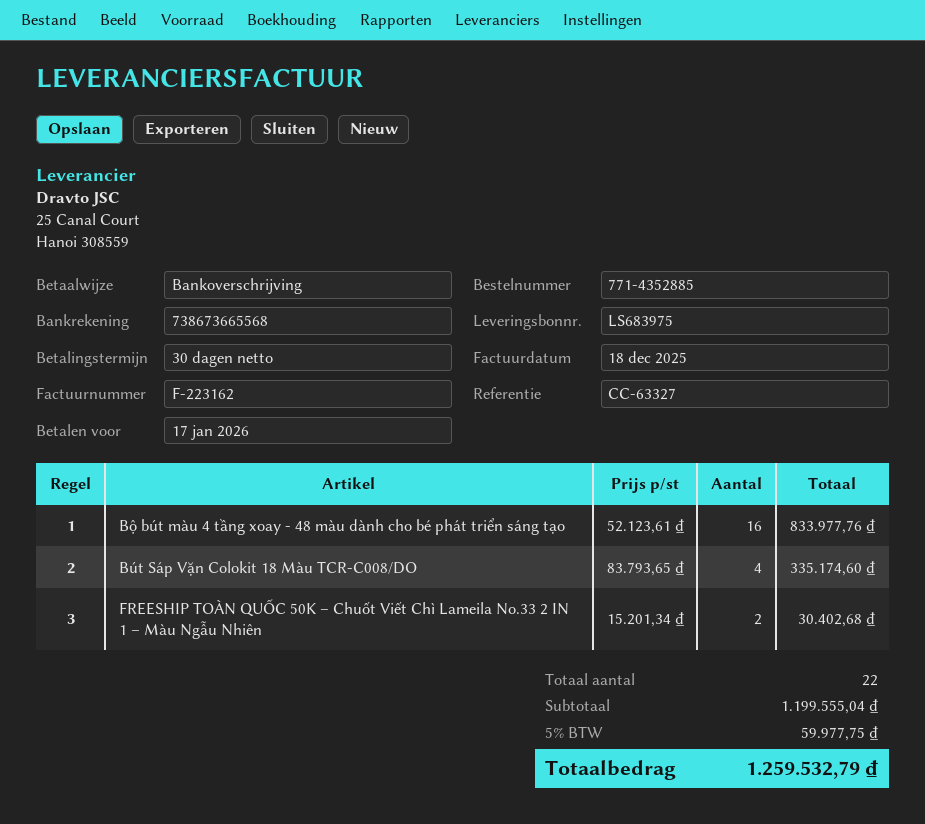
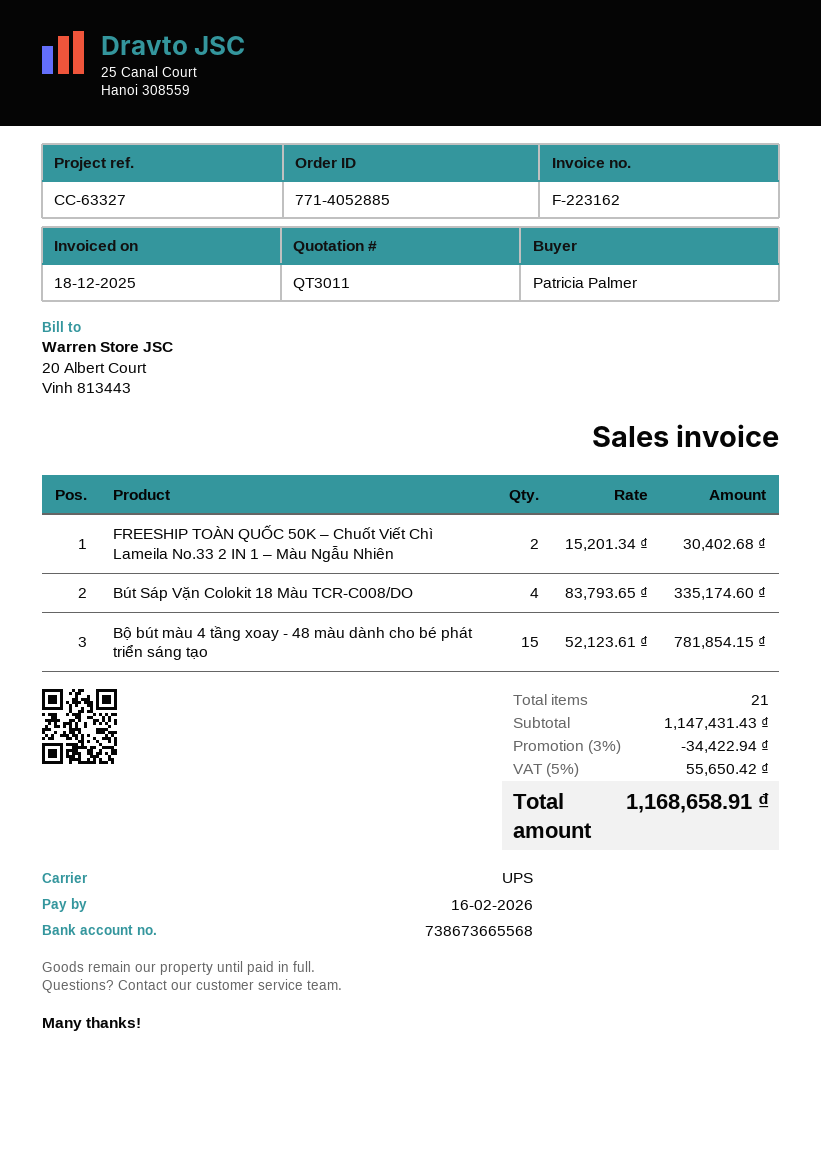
order number: 771-4352885 -> 771-4052885
due date: 2026-01-17 -> 2026-02-16
Bộ bút màu 4 tầng xoay - 48 màu dành cho bé phát triển sáng tạo: 16 x 52123.61 = 833977.76 -> 15 x 52123.61 = 781854.15
total quantity: 22 -> 21
subtotal: 1199555.04 -> 1147431.43
discount: none -> 3% = 34422.94
tax: 5% = 59977.75 -> 5% = 55650.42
total: 1259532.79 -> 1168658.91

